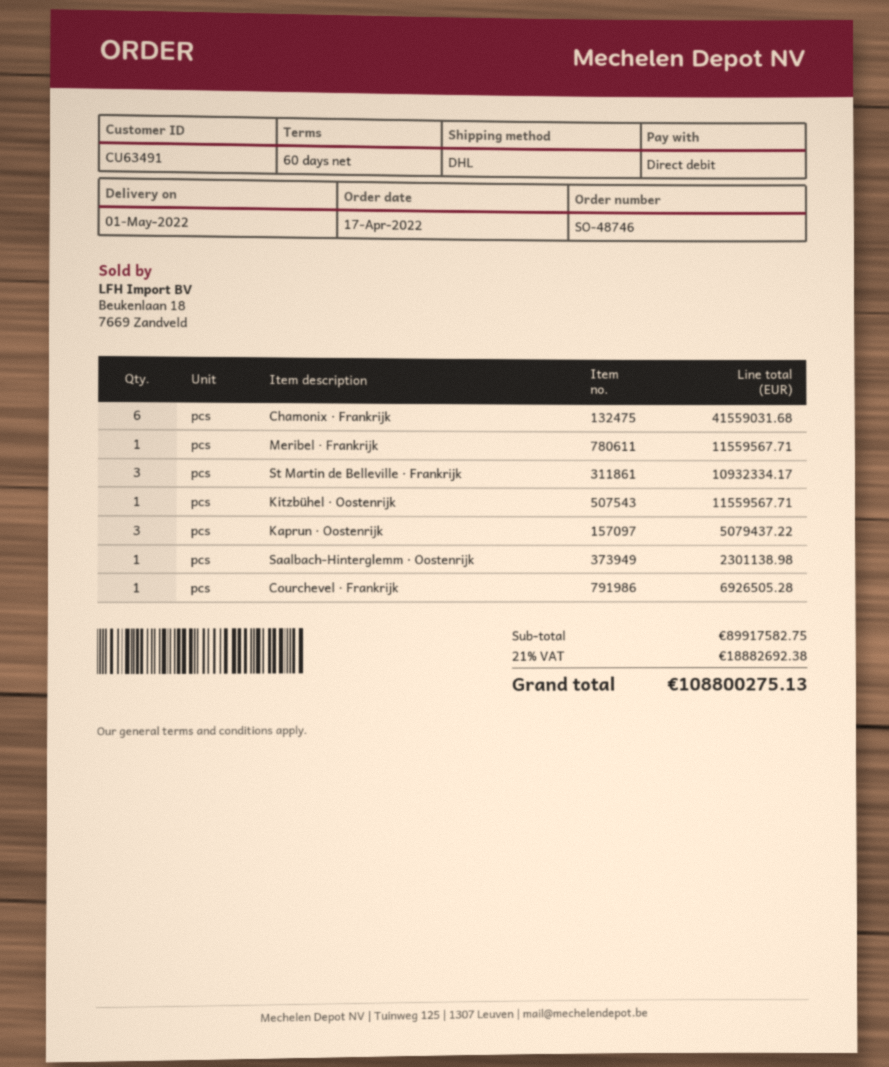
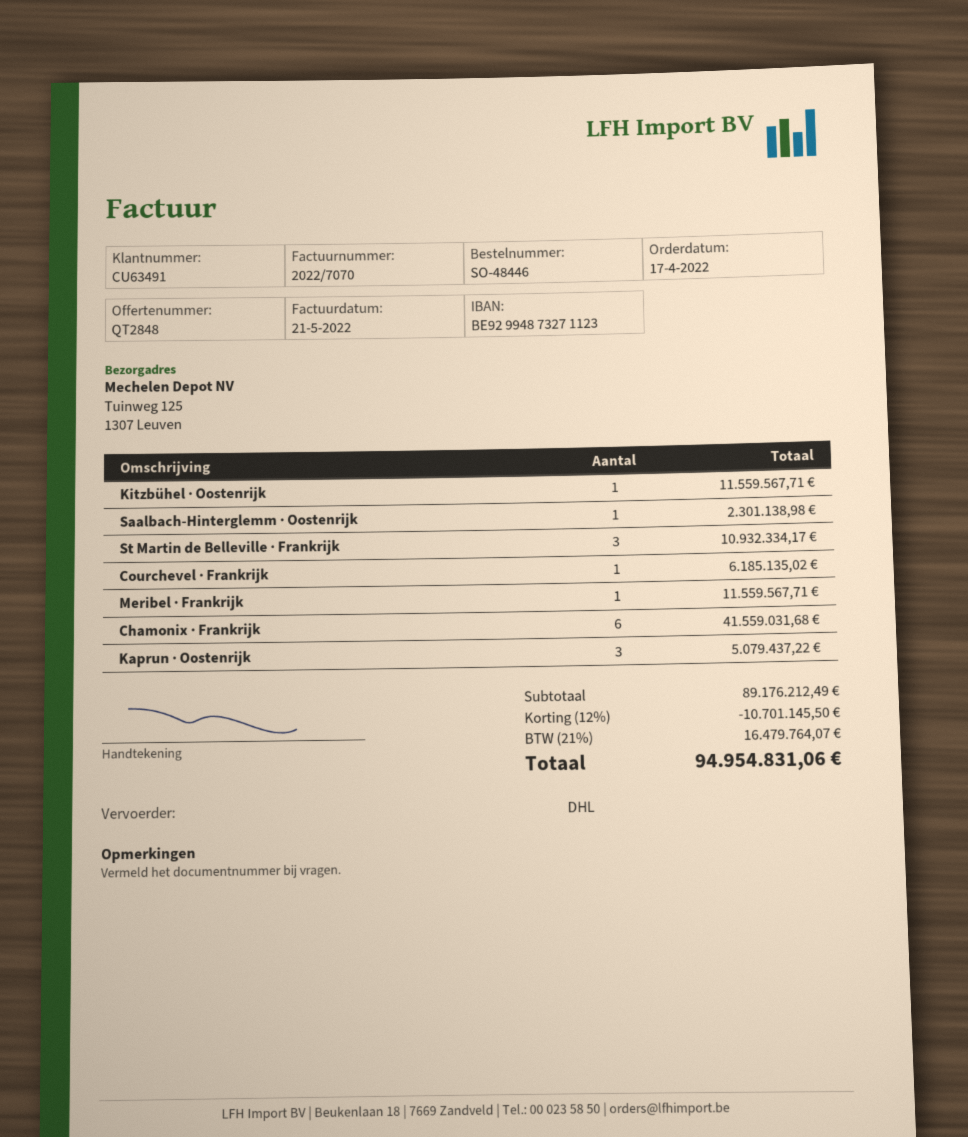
order number: SO-48746 -> SO-48446
Courchevel · Frankrijk: 1 for 6926505.28 -> 1 for 6185135.02
subtotal: 89917582.75 -> 89176212.49
discount: none -> 12% = 10701145.50
tax: 21% = 18882692.38 -> 21% = 16479764.07
total: 108800275.13 -> 94954831.06

